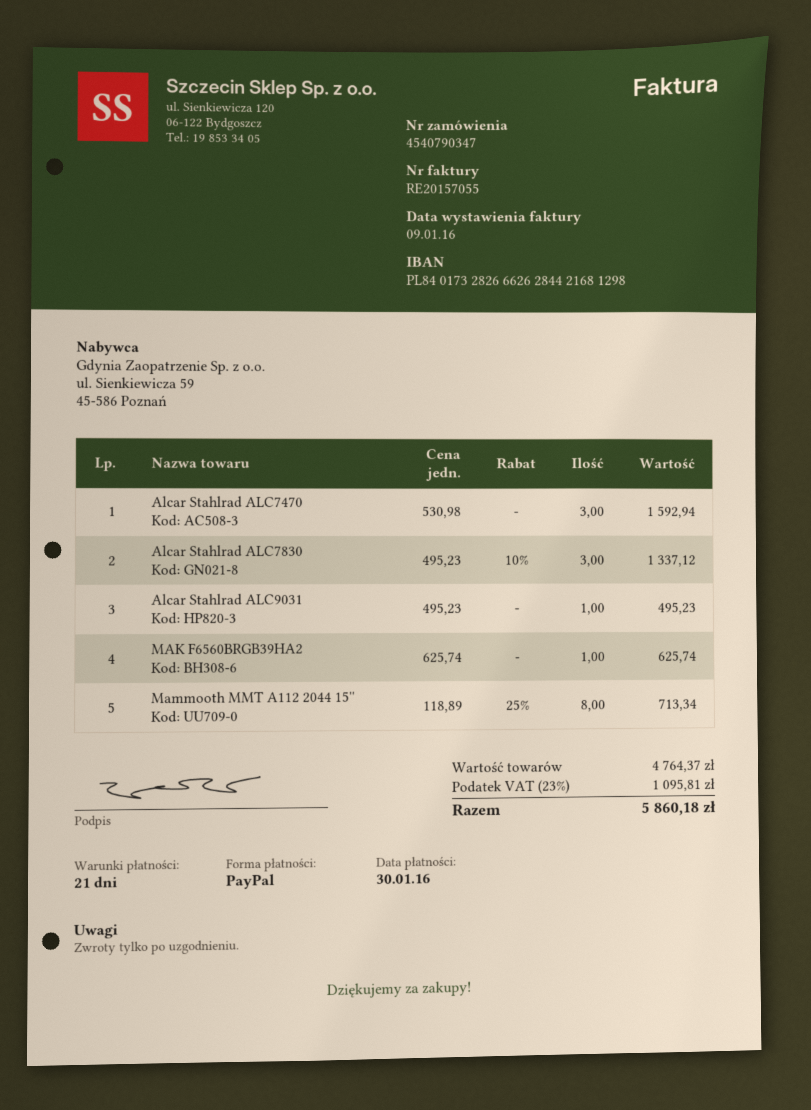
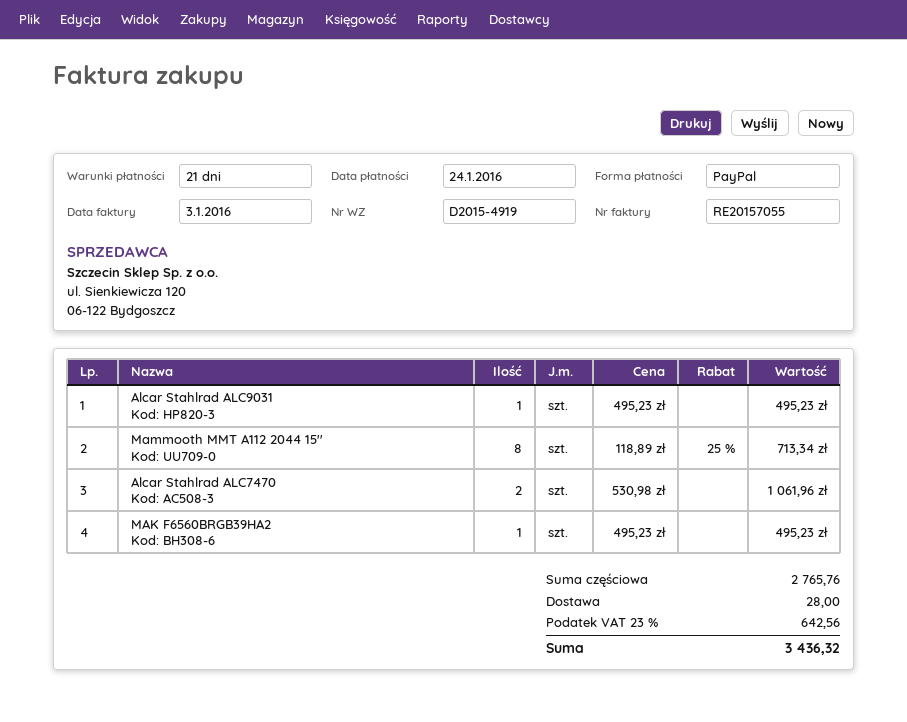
invoice date: 2016-01-09 -> 2016-01-03
due date: 2016-01-30 -> 2016-01-24
Alcar Stahlrad ALC7470: 3 x 530.98 = 1592.94 -> 2 x 530.98 = 1061.96
Alcar Stahlrad ALC7830: 3 x 495.23 - 10% = 1337.12 -> none
MAK F6560BRGB39HA2: 1 x 625.74 = 625.74 -> 1 x 495.23 = 495.23
subtotal: 4764.37 -> 2765.76
shipping: none -> 28.00
tax: 23% = 1095.81 -> 23% = 642.56
total: 5860.18 -> 3436.32

